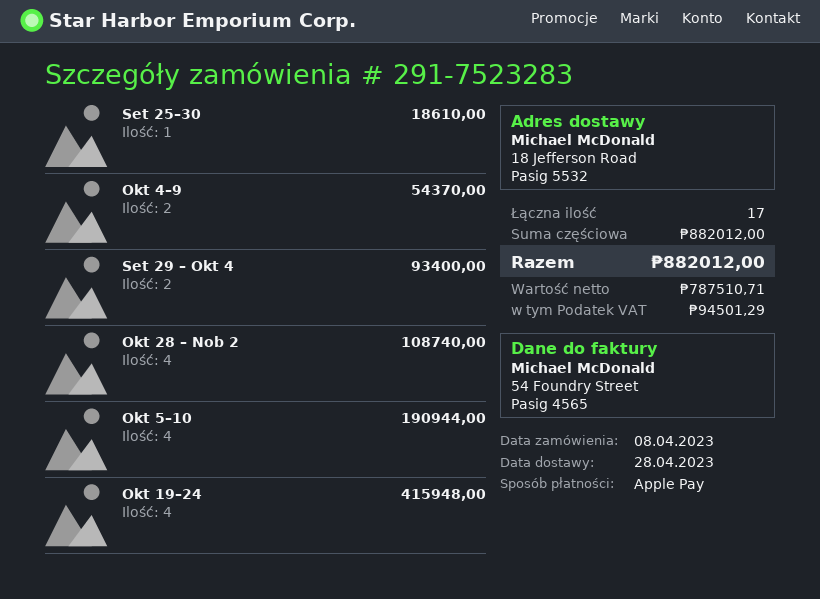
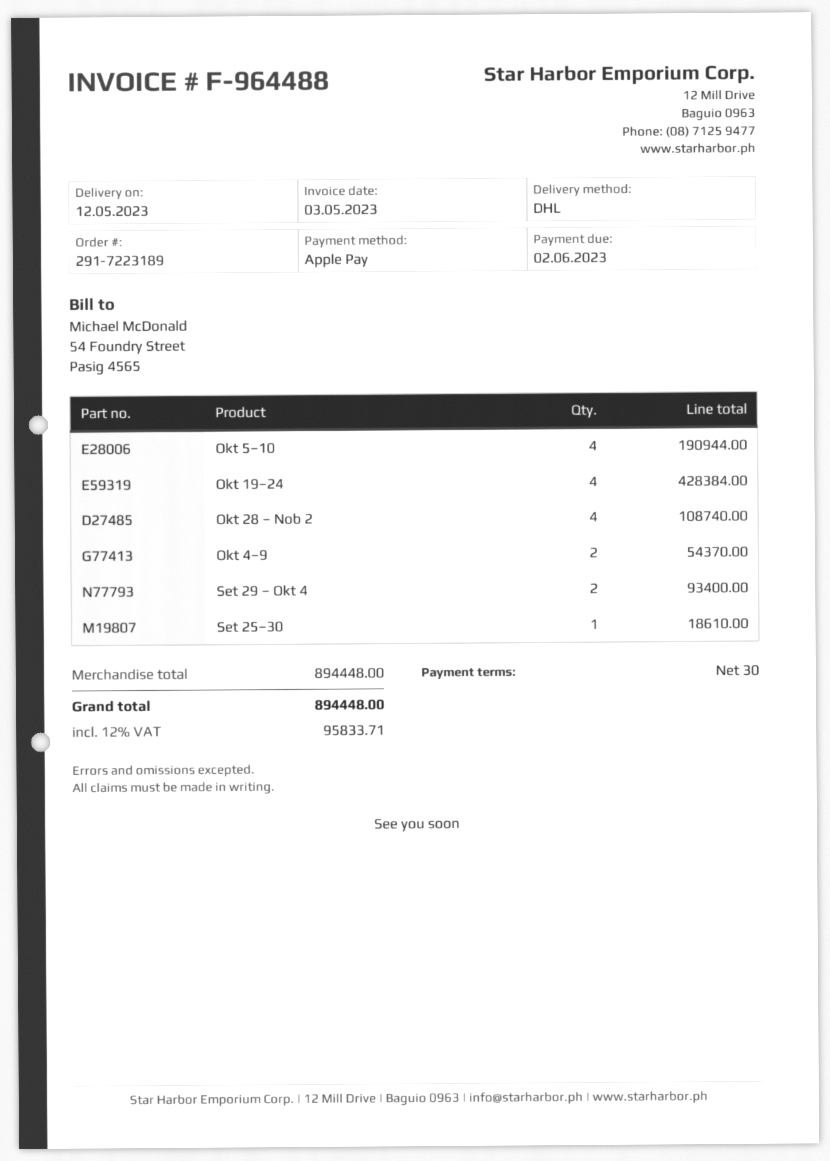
order number: 291-7523283 -> 291-7223189
delivery date: 2023-04-28 -> 2023-05-12
Okt 19–24: 4 for 415948.00 -> 4 for 428384.00
subtotal: 882012.00 -> 894448.00
tax: 94501.29 -> 95833.71
total: 882012.00 -> 894448.00

